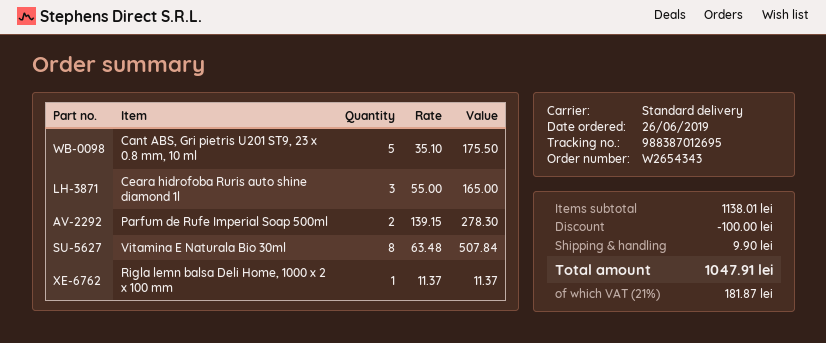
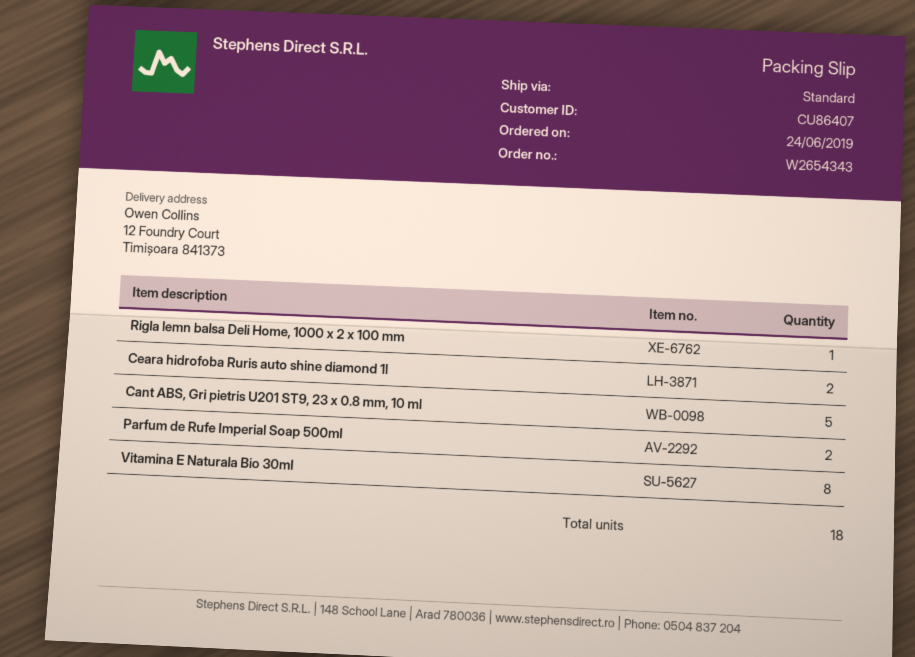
order date: 2019-06-26 -> 2019-06-24
Ceara hidrofoba Ruris auto shine diamond 1l: 3 -> 2

